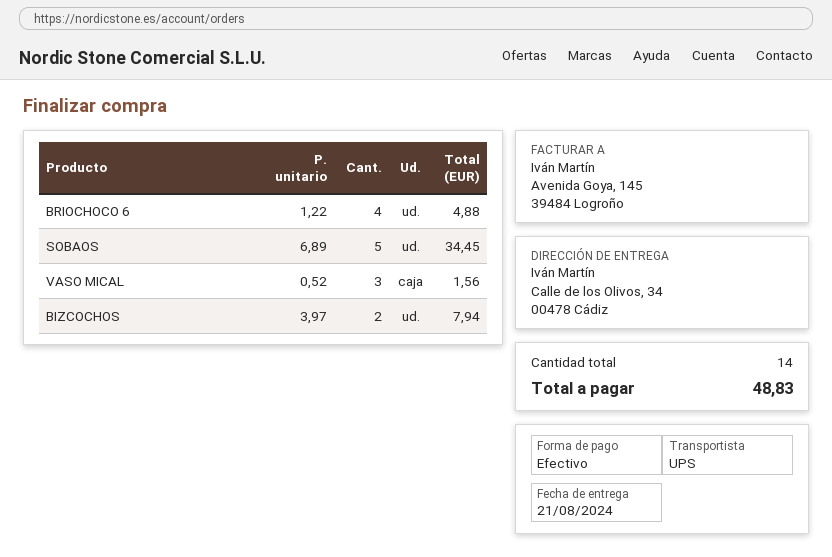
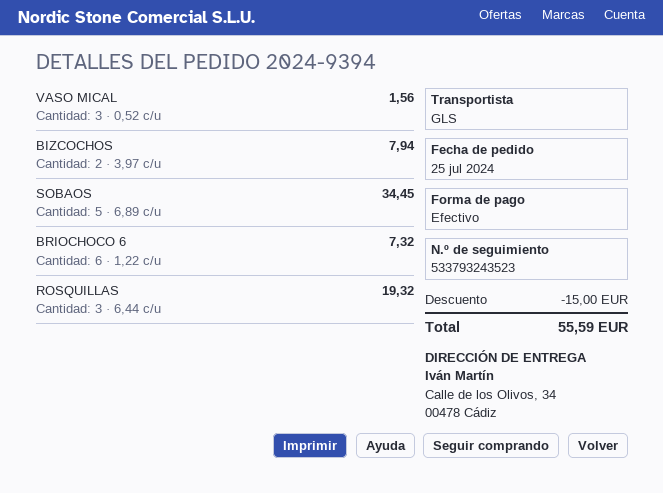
shipping method: UPS -> GLS
BRIOCHOCO 6: 4 x 1.22 = 4.88 -> 6 x 1.22 = 7.32
ROSQUILLAS: none -> 3 x 6.44 = 19.32
discount: none -> 15.00
total: 48.83 -> 55.59

